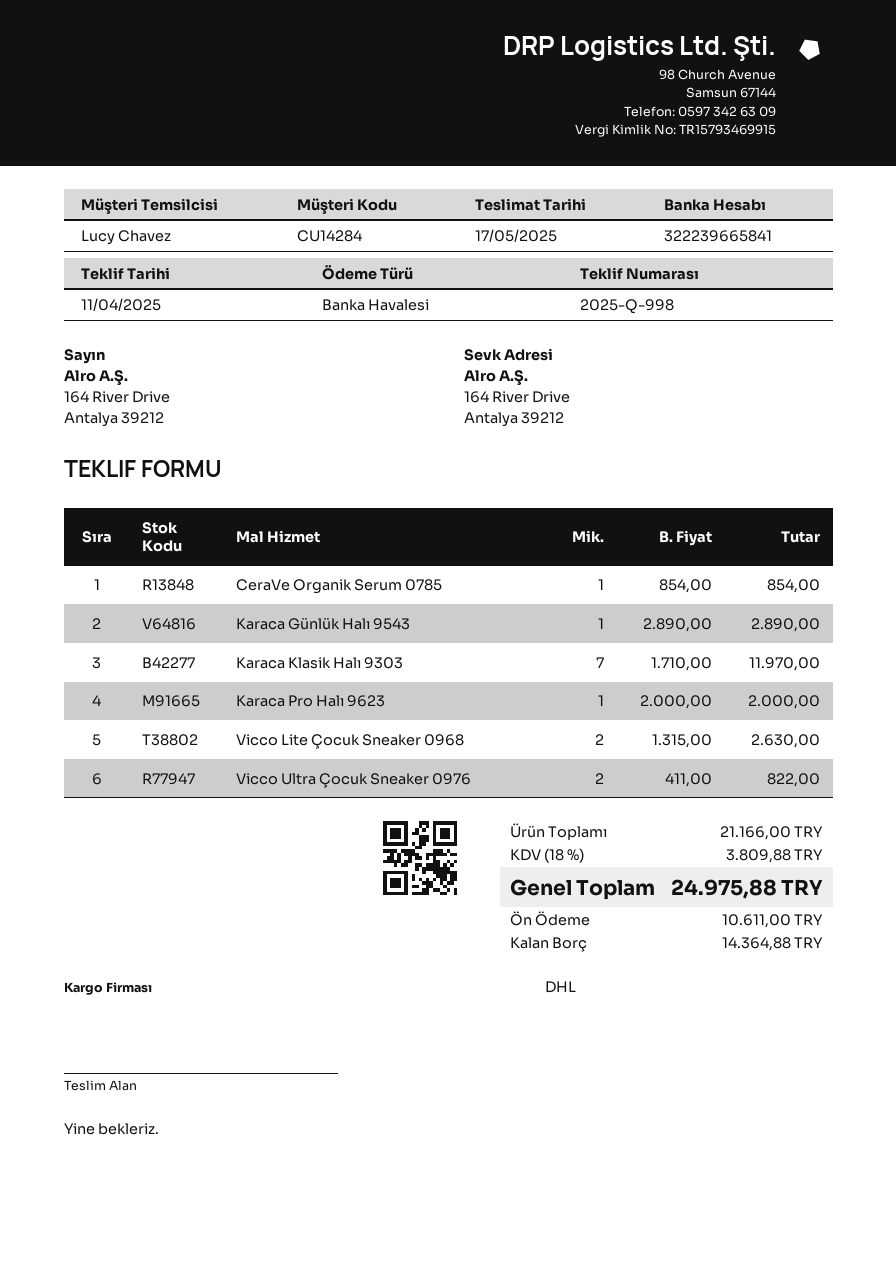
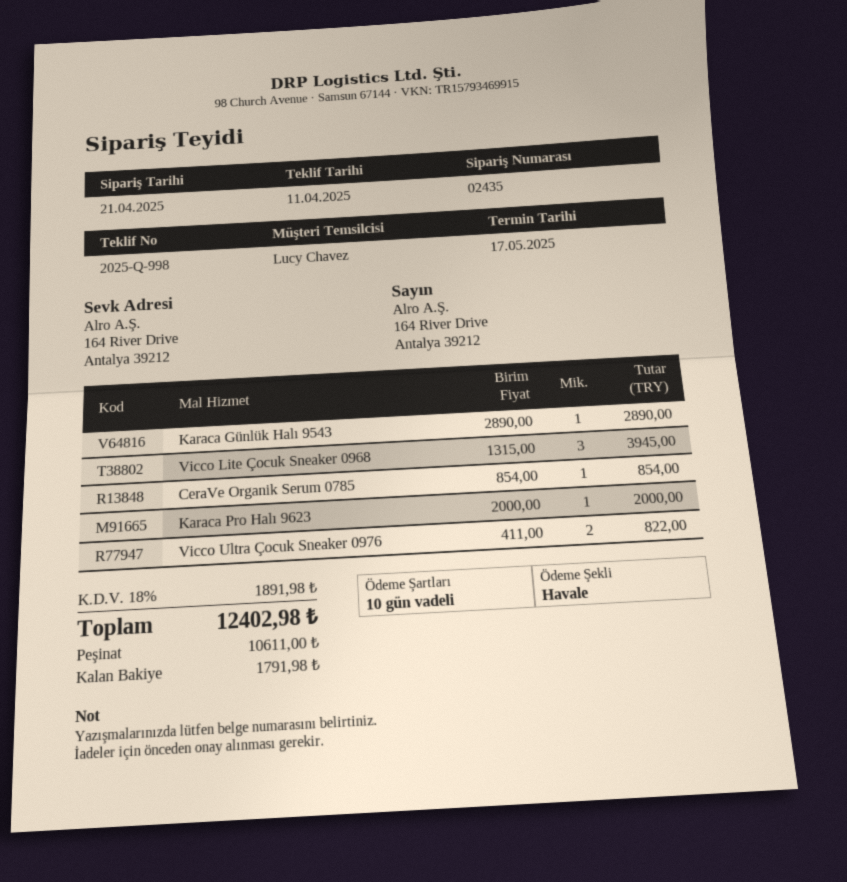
Karaca Klasik Halı 9303: 7 x 1710.00 = 11970.00 -> none
Vicco Lite Çocuk Sneaker 0968: 2 x 1315.00 = 2630.00 -> 3 x 1315.00 = 3945.00
tax: 18% = 3809.88 -> 18% = 1891.98
total: 24975.88 -> 12402.98
balance: 14364.88 -> 1791.98

